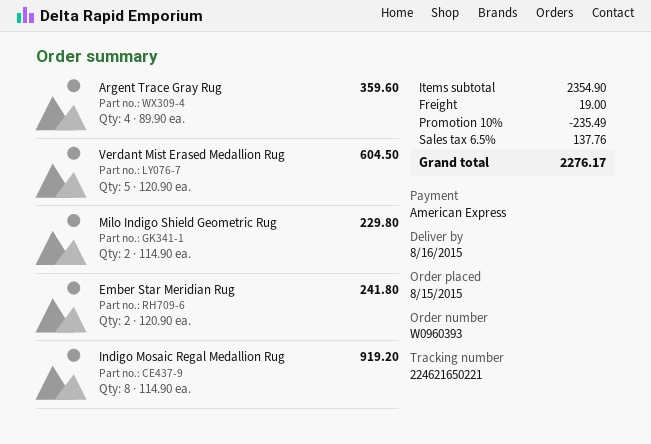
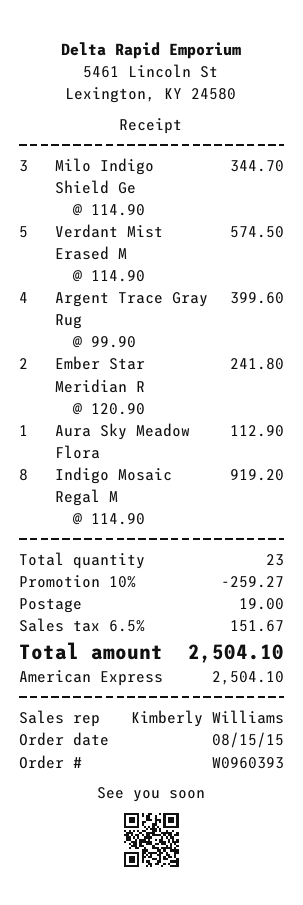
Argent Trace Gray Rug: 4 x 89.90 = 359.60 -> 4 x 99.90 = 399.60
Verdant Mist Erased Medallion Rug: 5 x 120.90 = 604.50 -> 5 x 114.90 = 574.50
Milo Indigo Shield Geometric Rug: 2 x 114.90 = 229.80 -> 3 x 114.90 = 344.70
Aura Sky Meadow Flora: none -> 1 x 112.90 = 112.90
discount: 10% = 235.49 -> 10% = 259.27
tax: 6.5% = 137.76 -> 6.5% = 151.67
total: 2276.17 -> 2504.10

